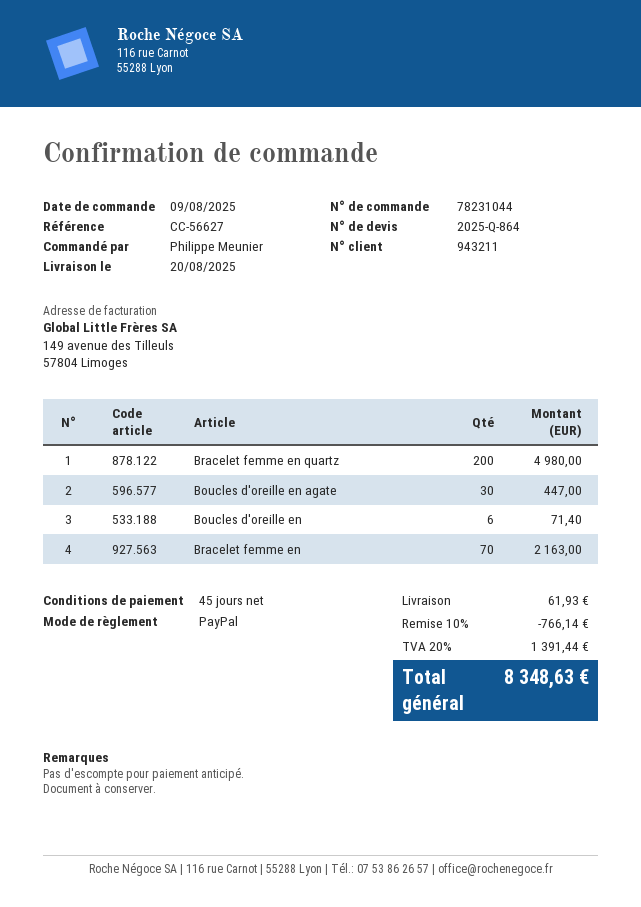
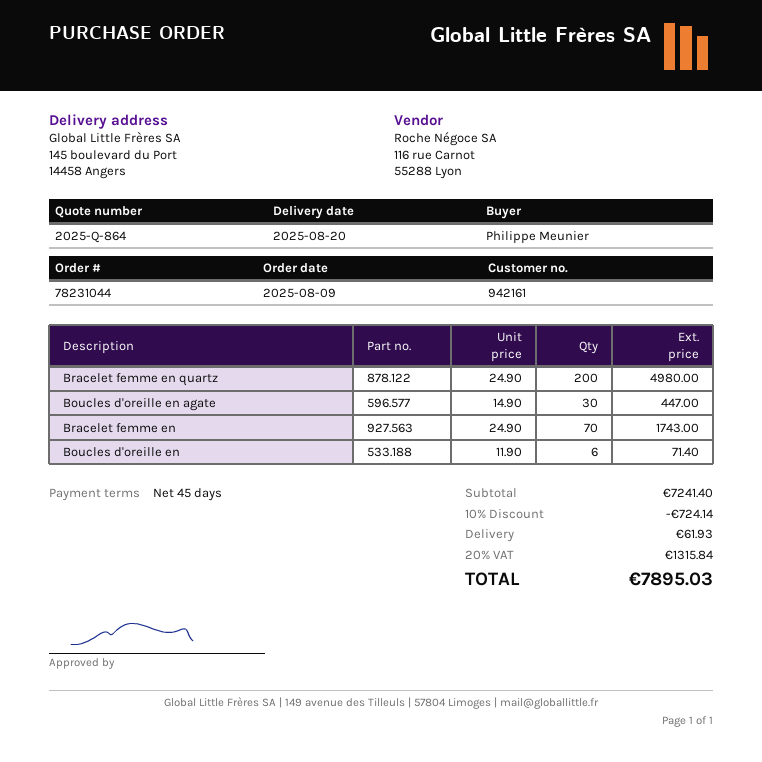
customer number: 943211 -> 942161
Bracelet femme en: 70 for 2163.00 -> 70 for 1743.00
discount: 10% = 766.14 -> 10% = 724.14
tax: 20% = 1391.44 -> 20% = 1315.84
total: 8348.63 -> 7895.03

